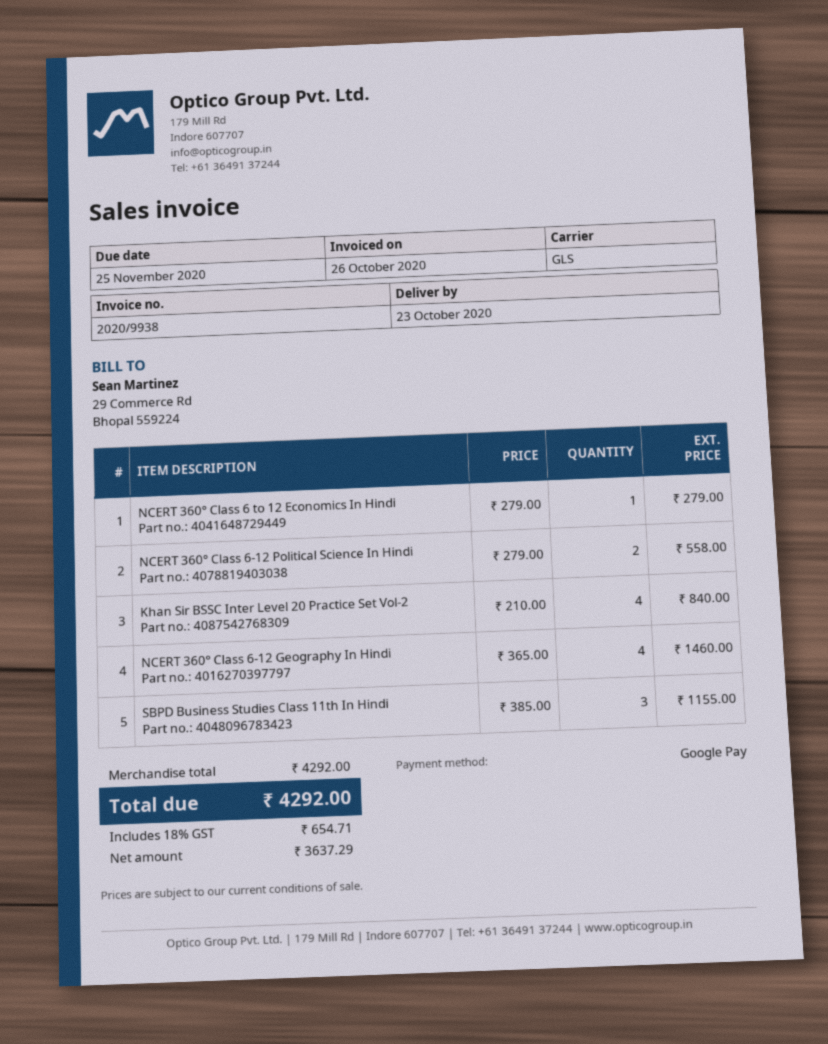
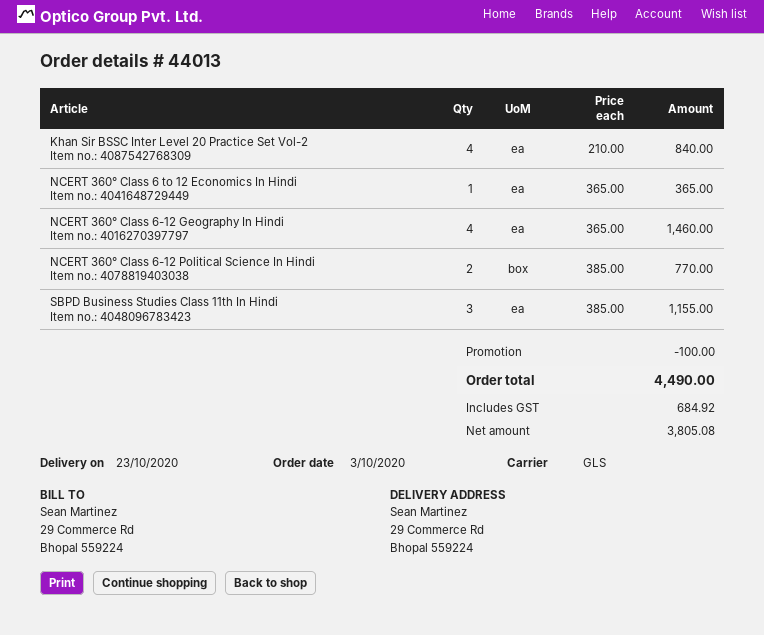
NCERT 360° Class 6 to 12 Economics In Hindi: 1 x 279.00 = 279.00 -> 1 x 365.00 = 365.00
NCERT 360° Class 6-12 Political Science In Hindi: 2 x 279.00 = 558.00 -> 2 x 385.00 = 770.00
discount: none -> 100.00
net: 3637.29 -> 3805.08
tax: 654.71 -> 684.92
total: 4292.00 -> 4490.00

